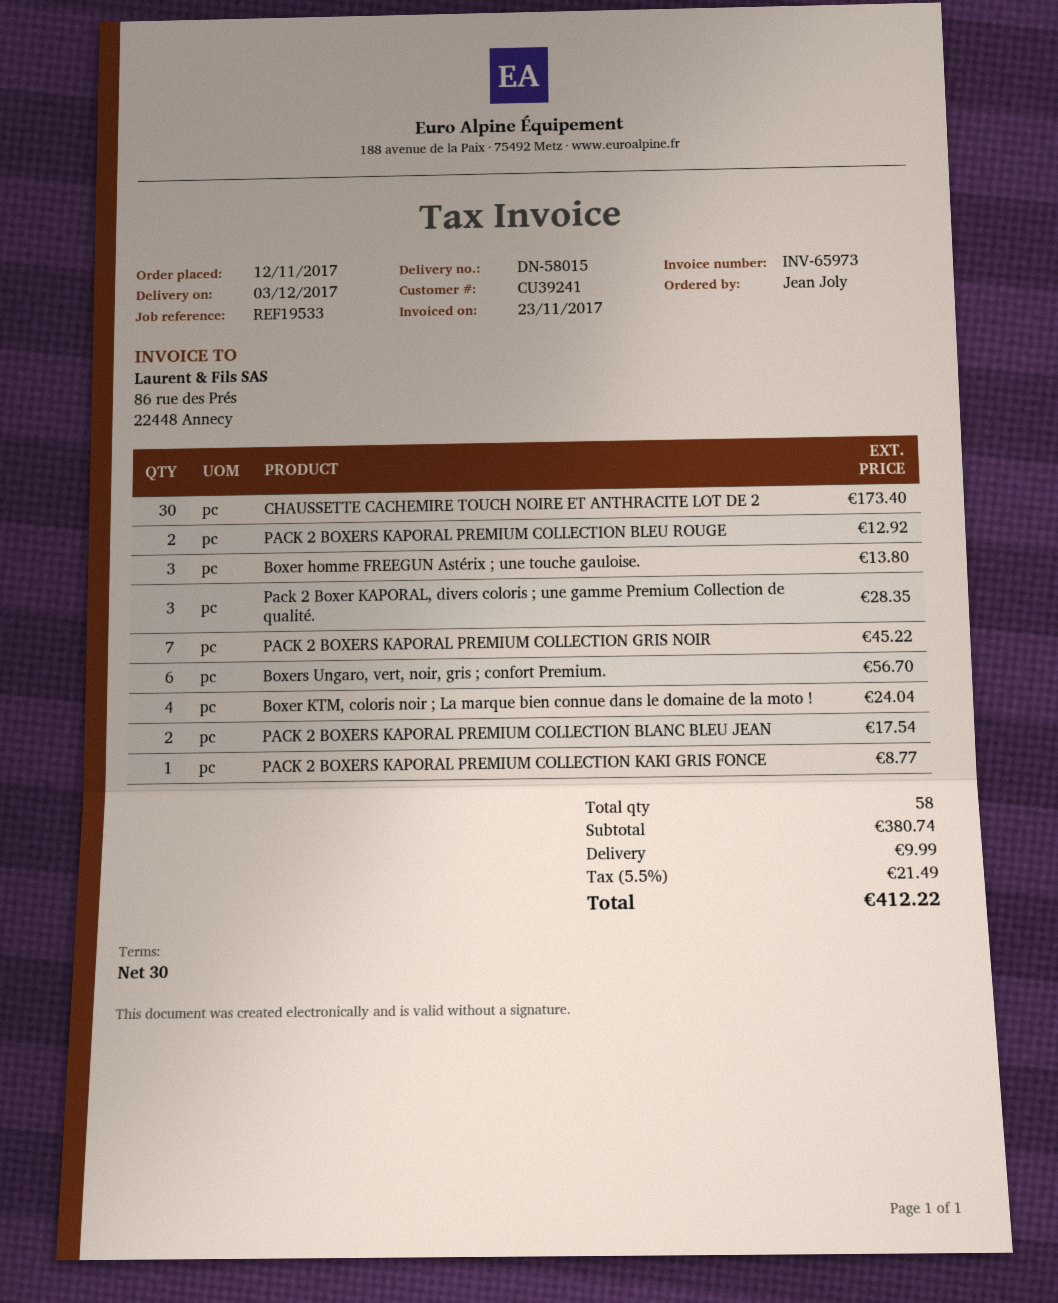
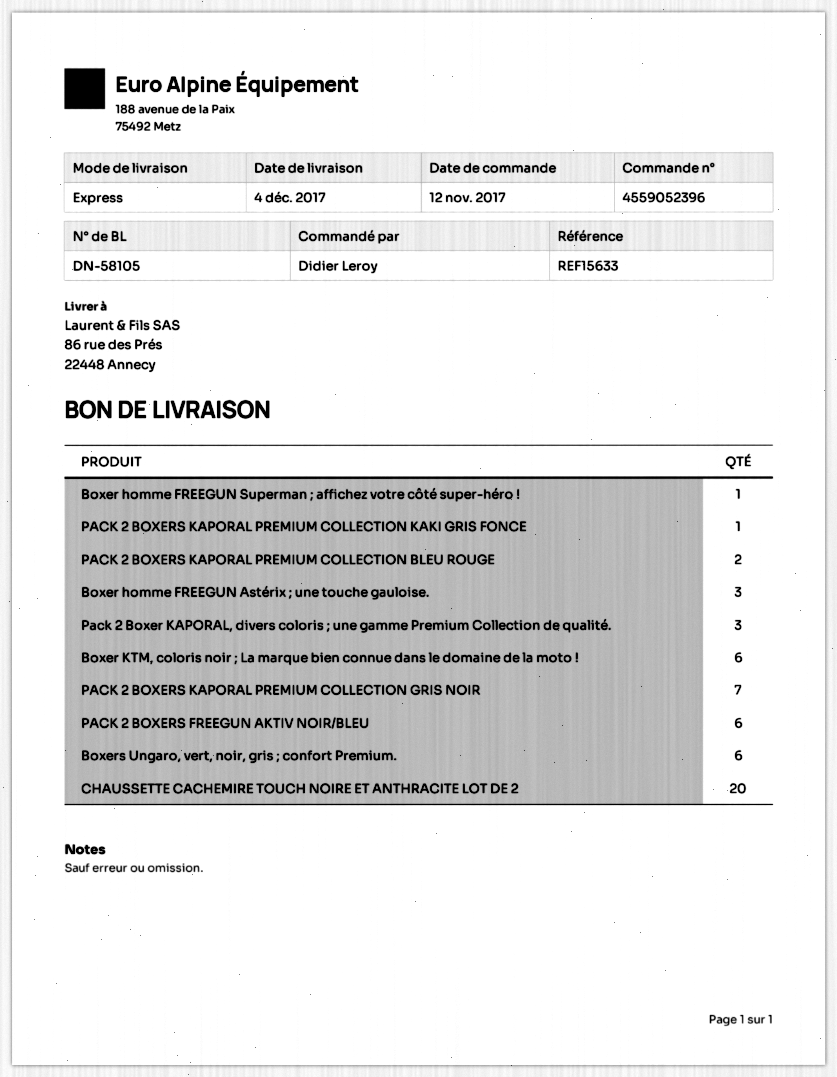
delivery note number: DN-58015 -> DN-58105
delivery date: 2017-12-03 -> 2017-12-04
reference: REF19533 -> REF15633
ordered by: Jean Joly -> Didier Leroy
CHAUSSETTE CACHEMIRE TOUCH NOIRE ET ANTHRACITE LOT DE 2: 30 -> 20
Boxer KTM, coloris noir ; La marque bien connue dans le domaine de la moto !: 4 -> 6
PACK 2 BOXERS KAPORAL PREMIUM COLLECTION BLANC BLEU JEAN: 2 -> none
Boxer homme FREEGUN Superman ; affichez votre côté super-héro !: none -> 1
PACK 2 BOXERS FREEGUN AKTIV NOIR/BLEU: none -> 6

